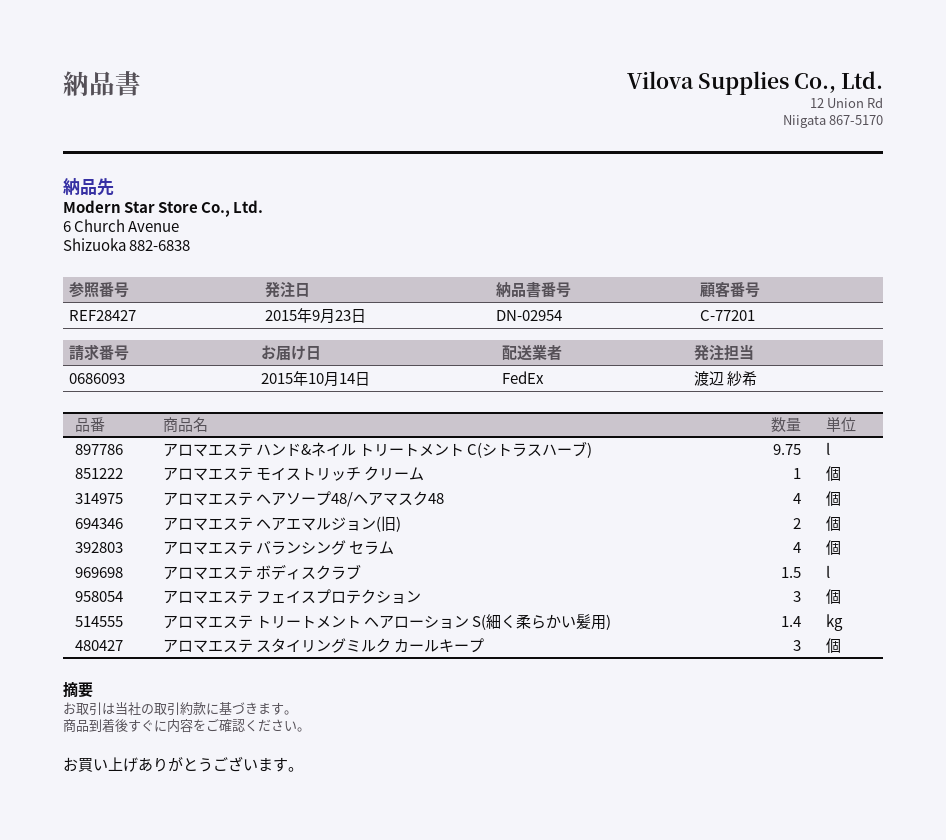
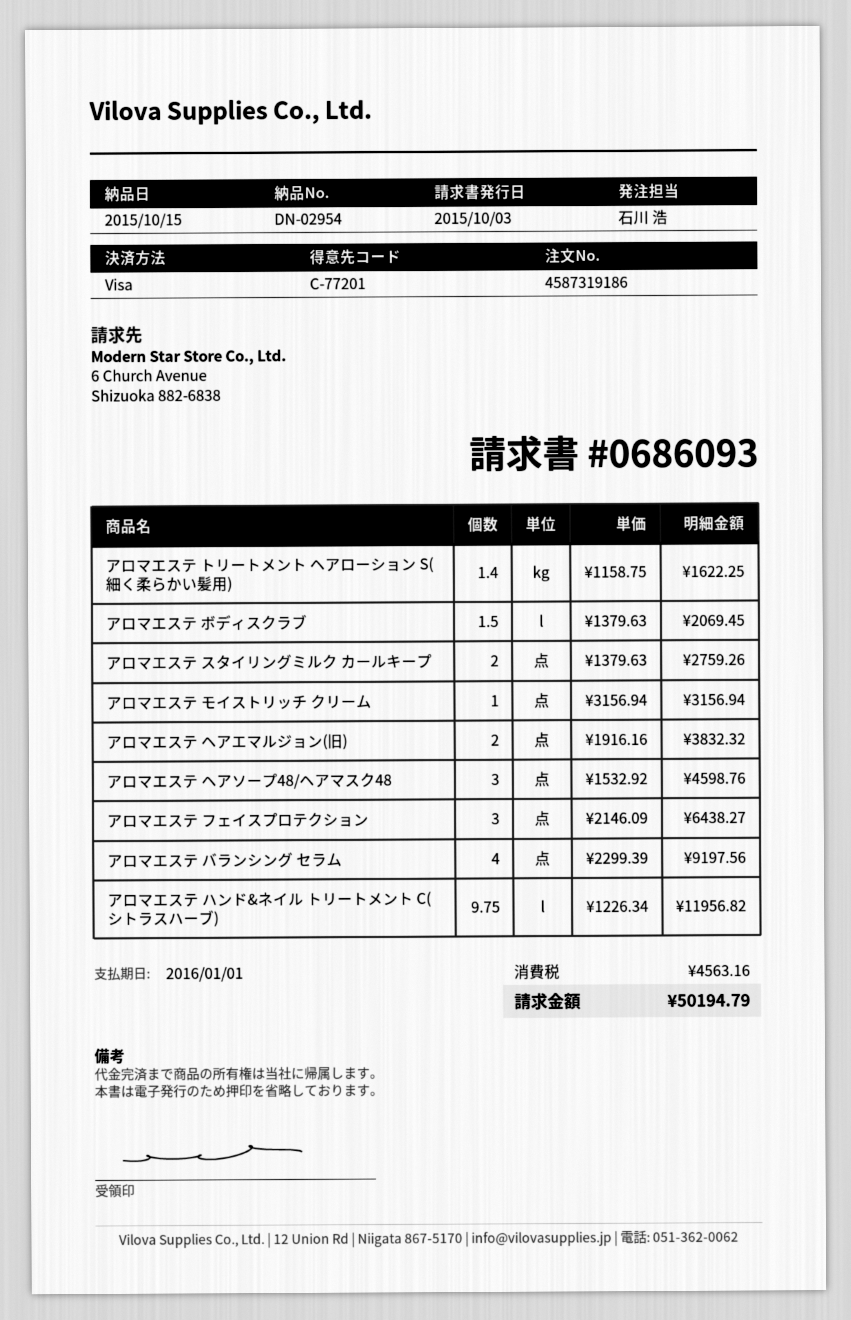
delivery date: 2015-10-14 -> 2015-10-15
ordered by: 渡辺 紗希 -> 石川 浩
アロマエステ ヘアソープ48/ヘアマスク48: 4 -> 3
アロマエステ スタイリングミルク カールキープ: 3 -> 2

